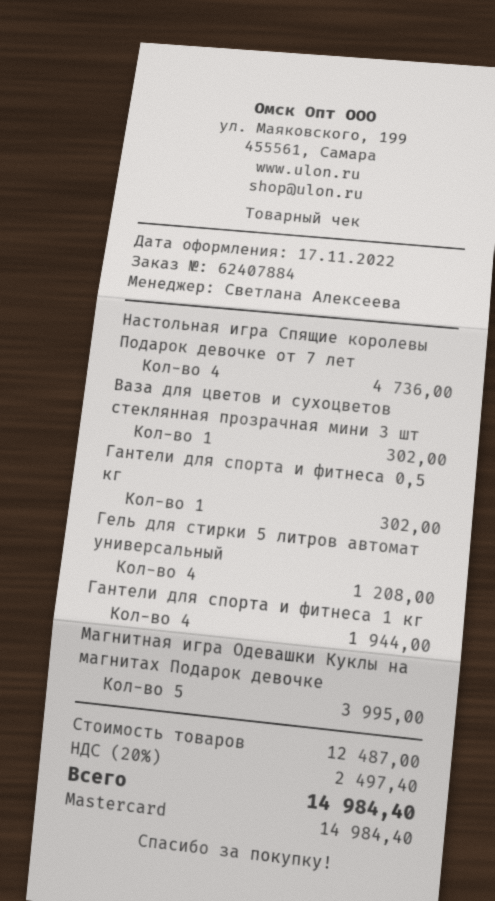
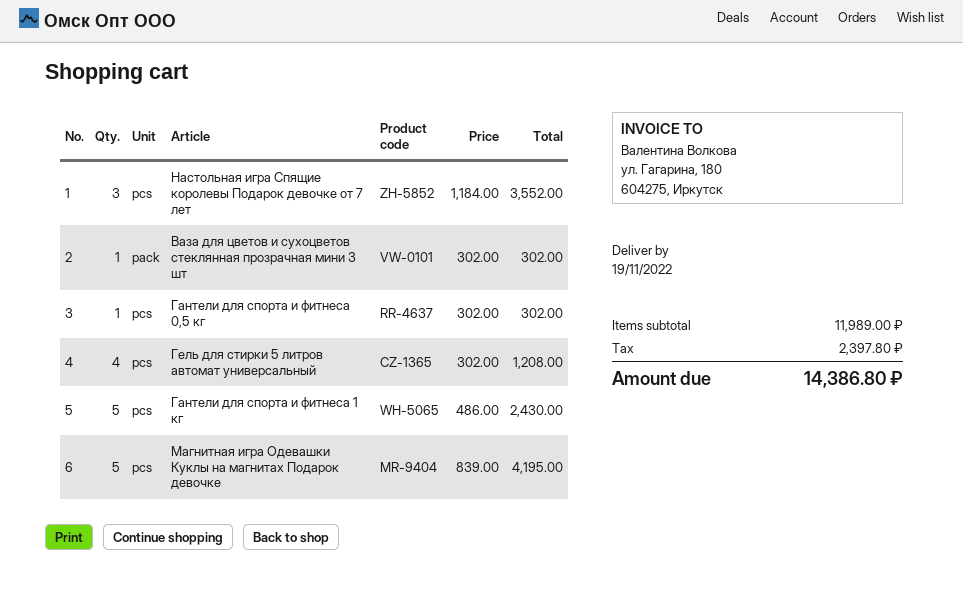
Настольная игра Спящие королевы Подарок девочке от 7 лет: 4 for 4736.00 -> 3 for 3552.00
Гантели для спорта и фитнеса 1 кг: 4 for 1944.00 -> 5 for 2430.00
Магнитная игра Одевашки Куклы на магнитах Подарок девочке: 5 for 3995.00 -> 5 for 4195.00
subtotal: 12487.00 -> 11989.00
tax: 2497.40 -> 2397.80
total: 14984.40 -> 14386.80

